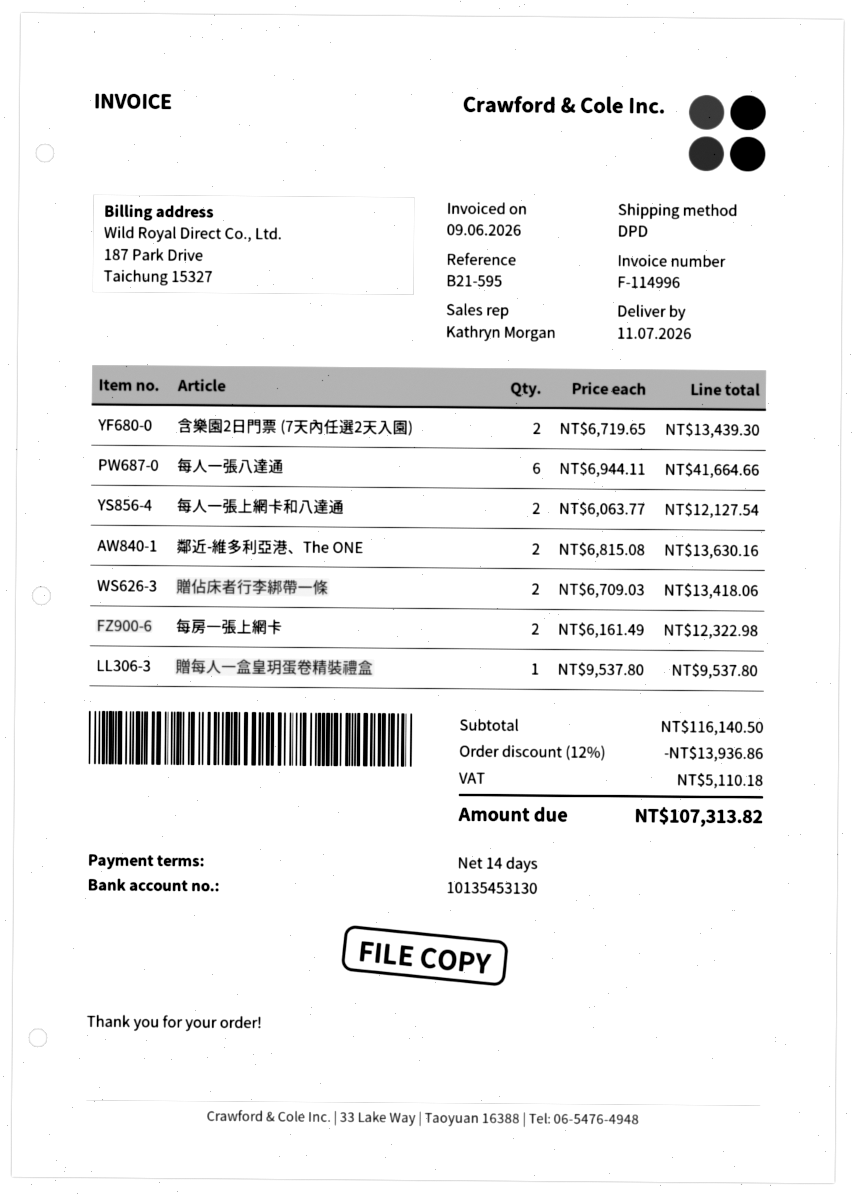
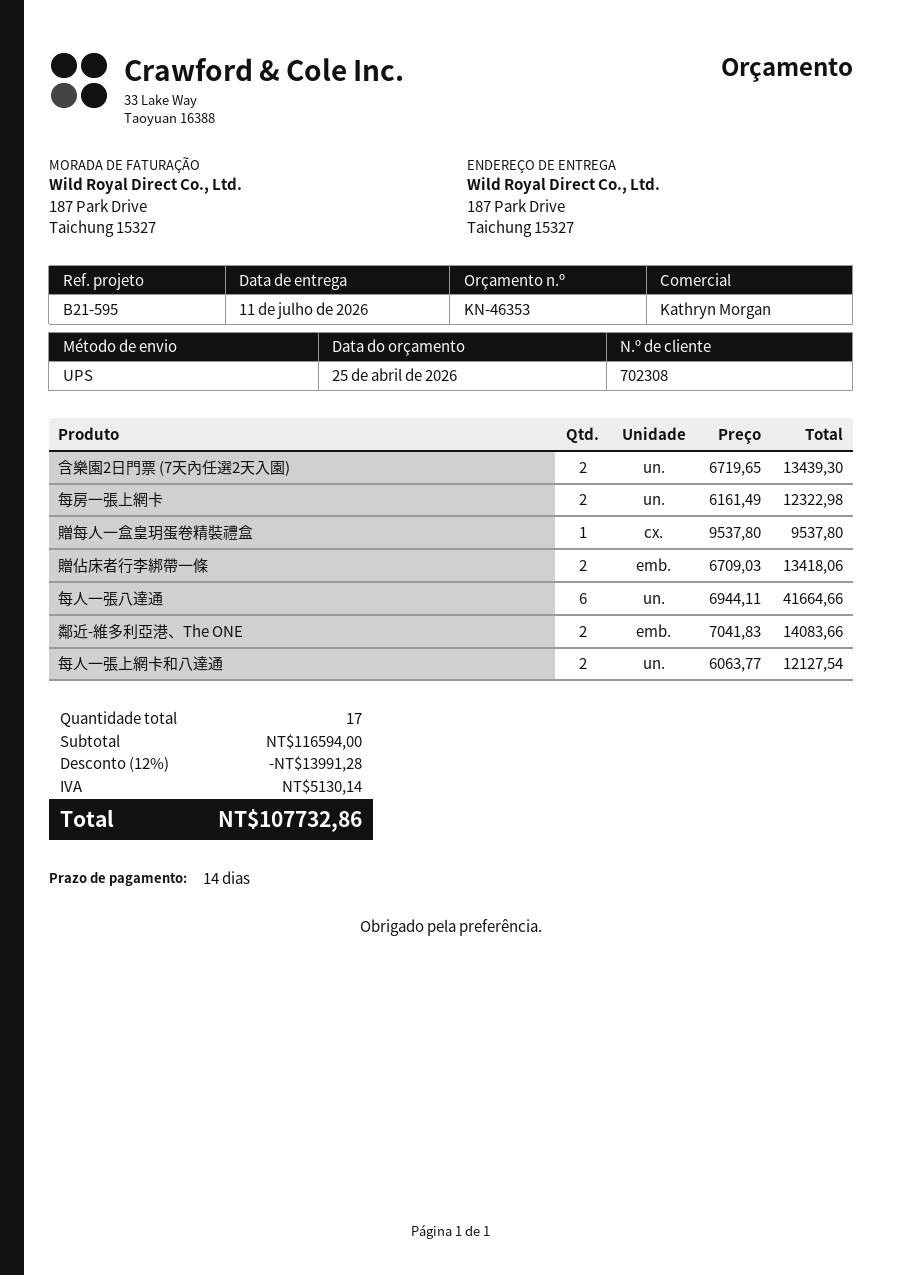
shipping method: DPD -> UPS
鄰近-維多利亞港、The ONE: 2 x 6815.08 = 13630.16 -> 2 x 7041.83 = 14083.66
subtotal: 116140.50 -> 116594.00
discount: 12% = 13936.86 -> 12% = 13991.28
tax: 5110.18 -> 5130.14
total: 107313.82 -> 107732.86

